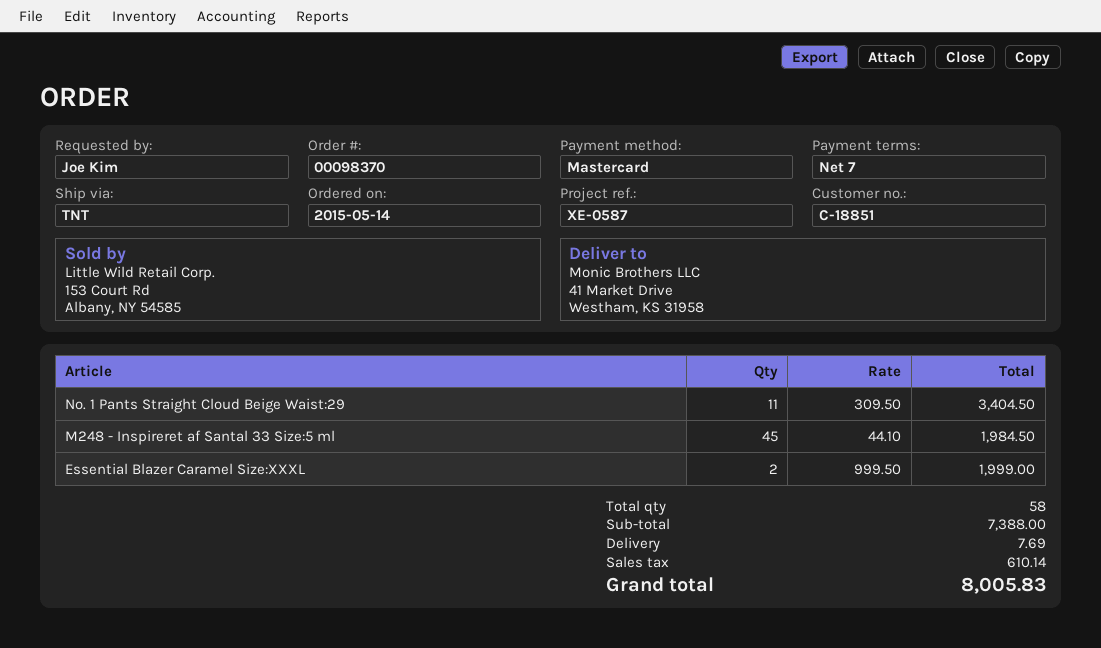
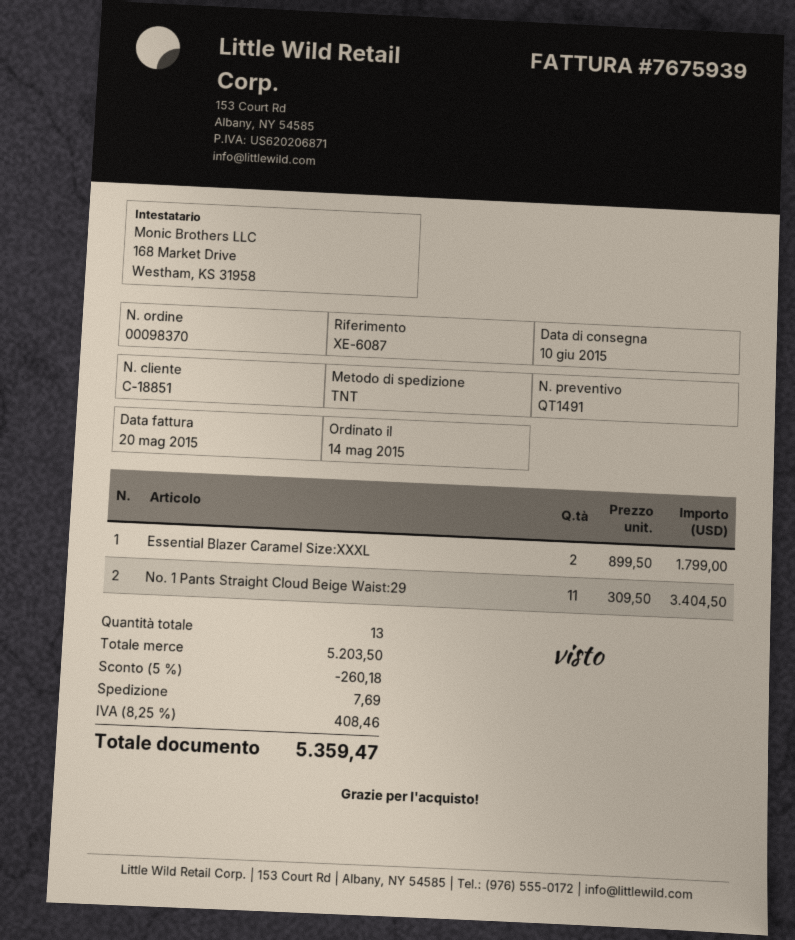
reference: XE-0587 -> XE-6087
M248 - Inspireret af Santal 33 Size:5 ml: 45 x 44.10 = 1984.50 -> none
Essential Blazer Caramel Size:XXXL: 2 x 999.50 = 1999.00 -> 2 x 899.50 = 1799.00
total quantity: 58 -> 13
subtotal: 7388.00 -> 5203.50
discount: none -> 5% = 260.18
tax: 610.14 -> 408.46
total: 8005.83 -> 5359.47

